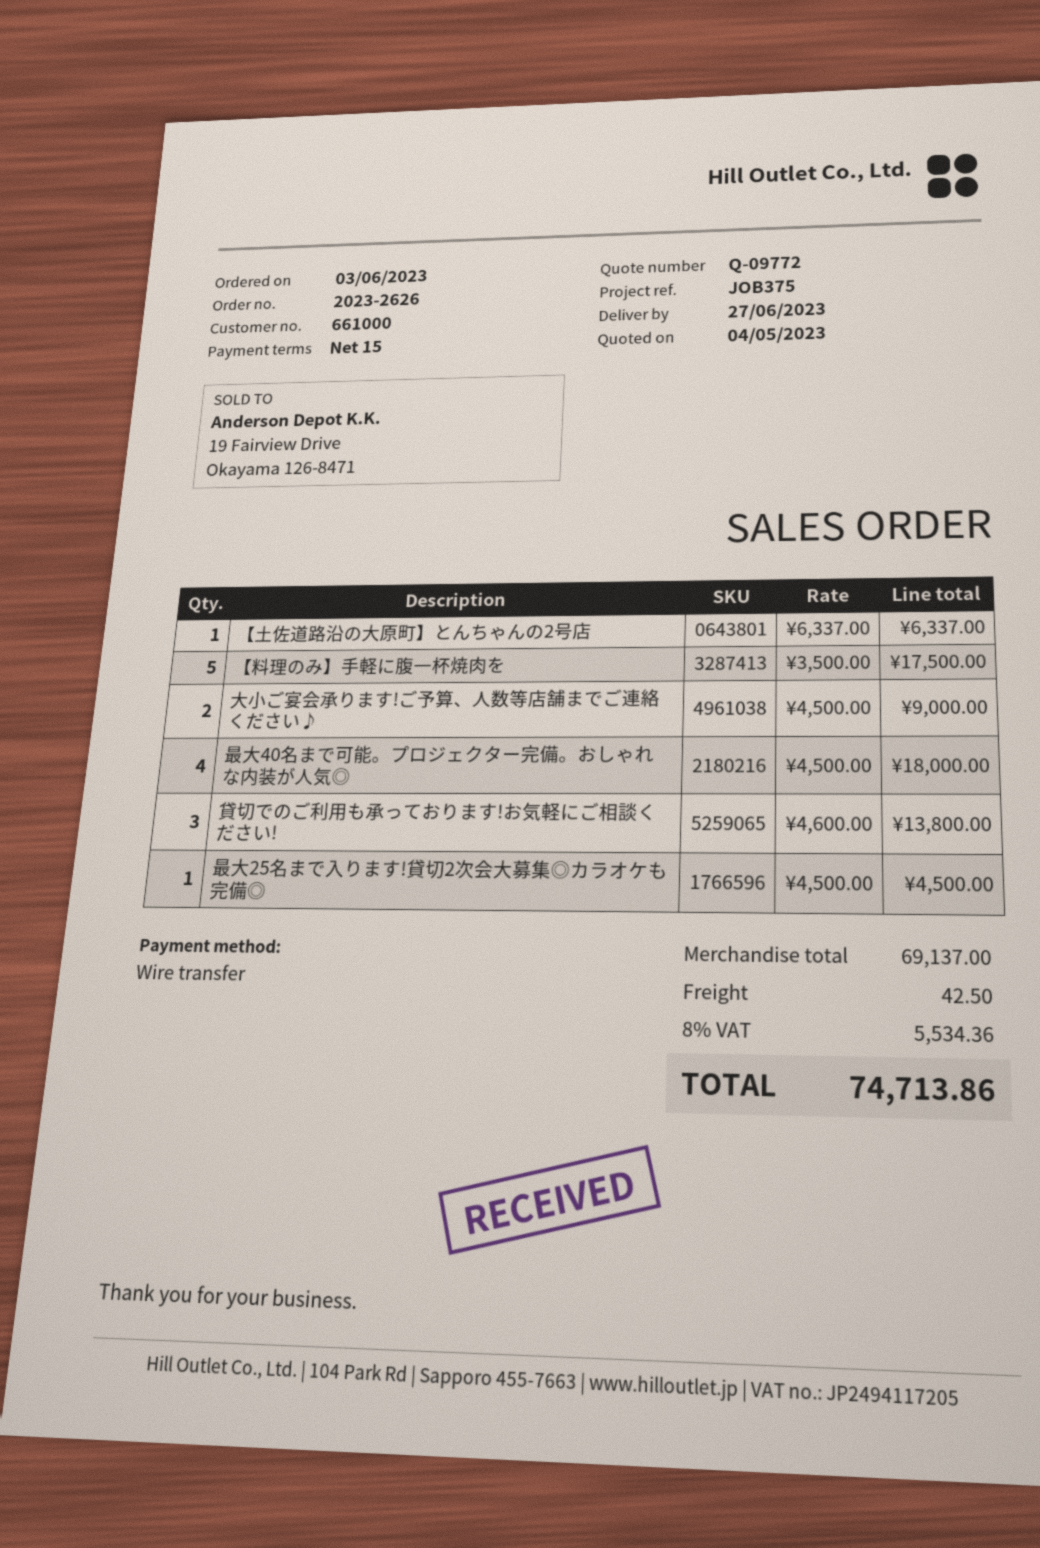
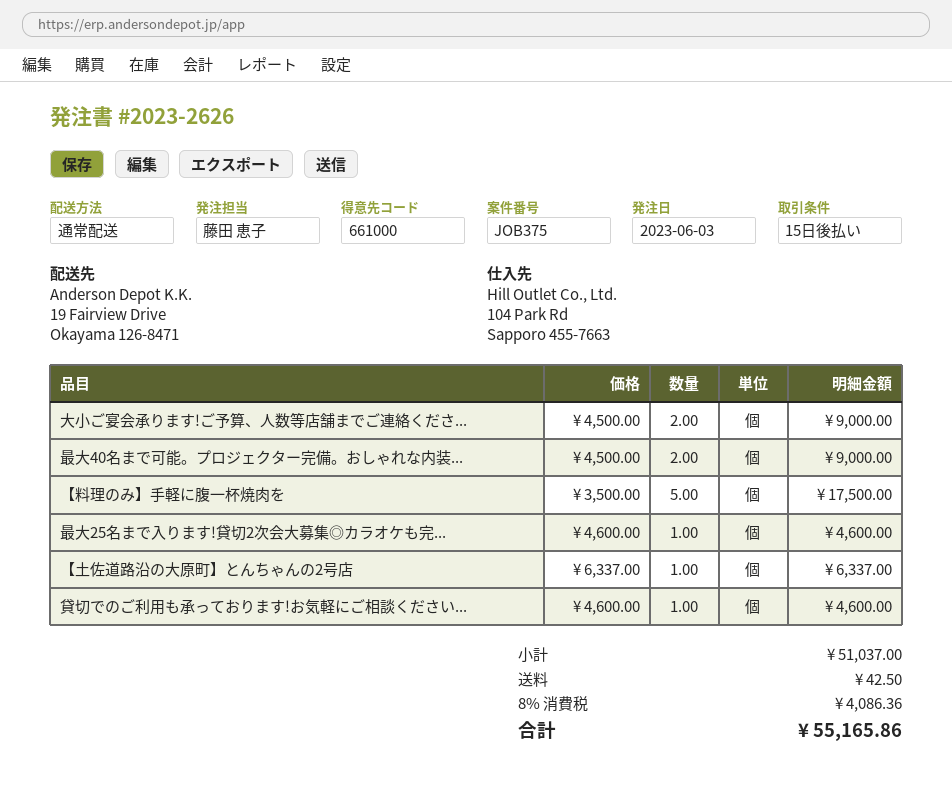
最大40名まで可能。プロジェクター完備。おしゃれな内装が人気◎: 4 x 4500.00 = 18000.00 -> 2 x 4500.00 = 9000.00
貸切でのご利用も承っております!お気軽にご相談ください!: 3 x 4600.00 = 13800.00 -> 1 x 4600.00 = 4600.00
最大25名まで入ります!貸切2次会大募集◎カラオケも完備◎: 1 x 4500.00 = 4500.00 -> 1 x 4600.00 = 4600.00
subtotal: 69137.00 -> 51037.00
tax: 8% = 5534.36 -> 8% = 4086.36
total: 74713.86 -> 55165.86

